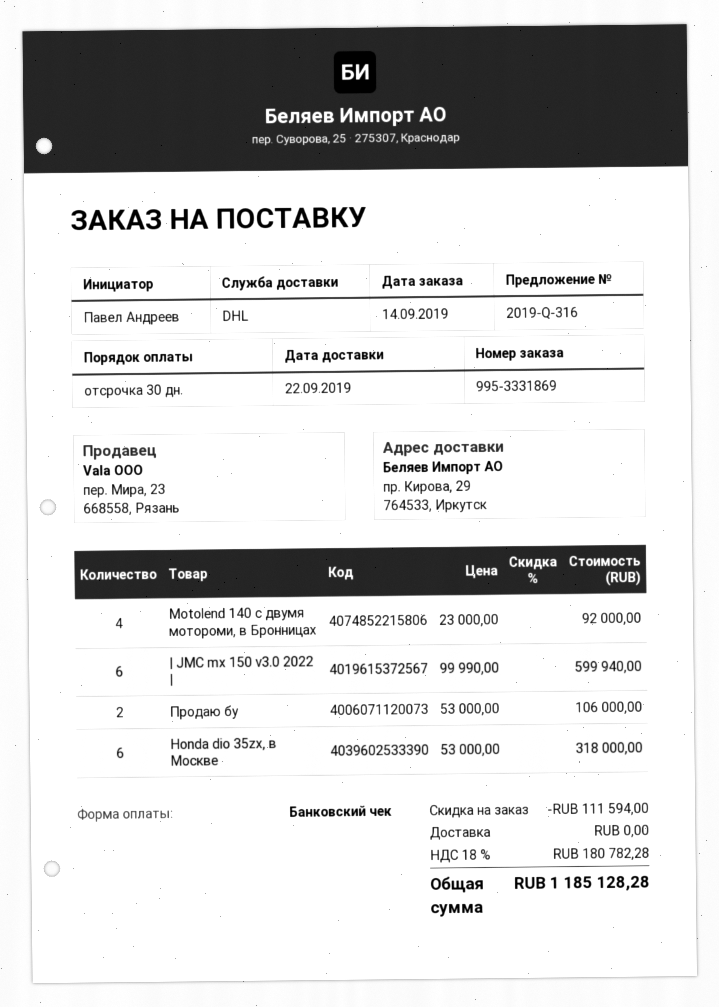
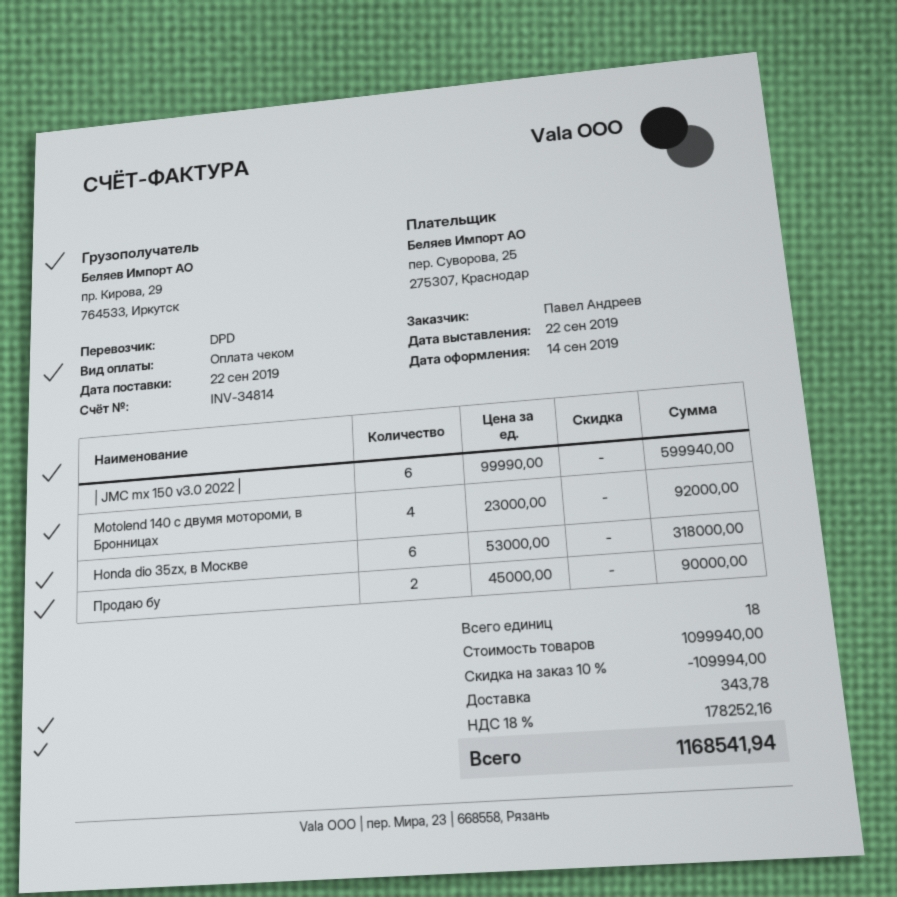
shipping method: DHL -> DPD
Продаю бу: 2 x 53000.00 = 106000.00 -> 2 x 45000.00 = 90000.00
discount: 111594.00 -> 109994.00
shipping: 0.00 -> 343.78
tax: 18% = 180782.28 -> 18% = 178252.16
total: 1185128.28 -> 1168541.94

